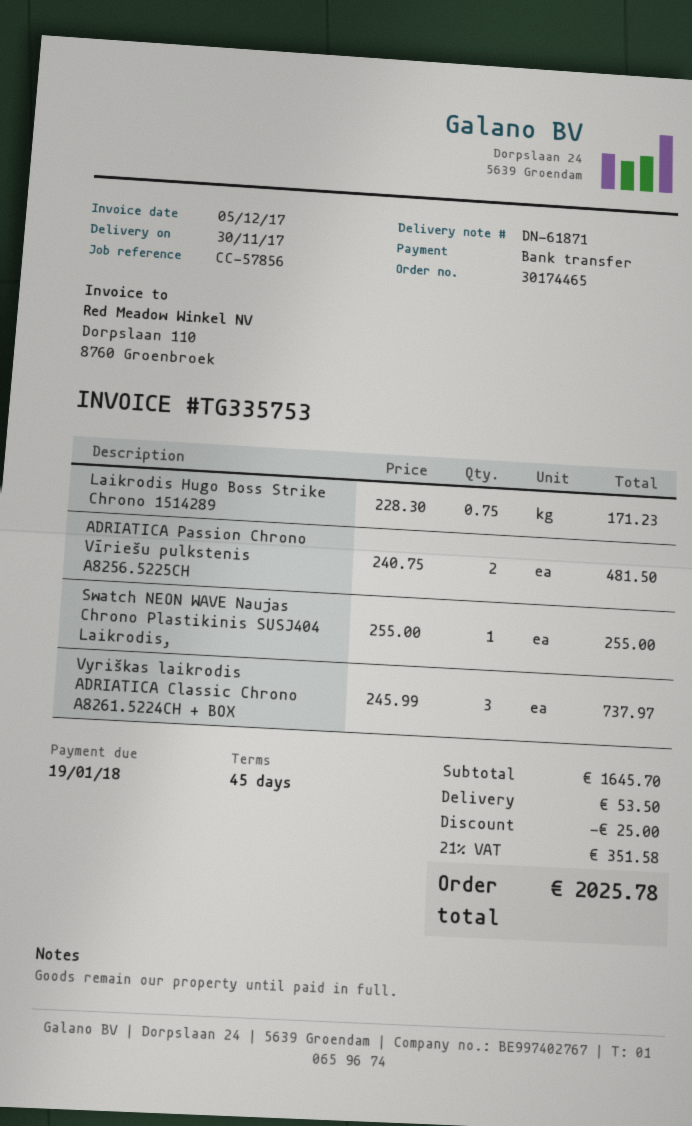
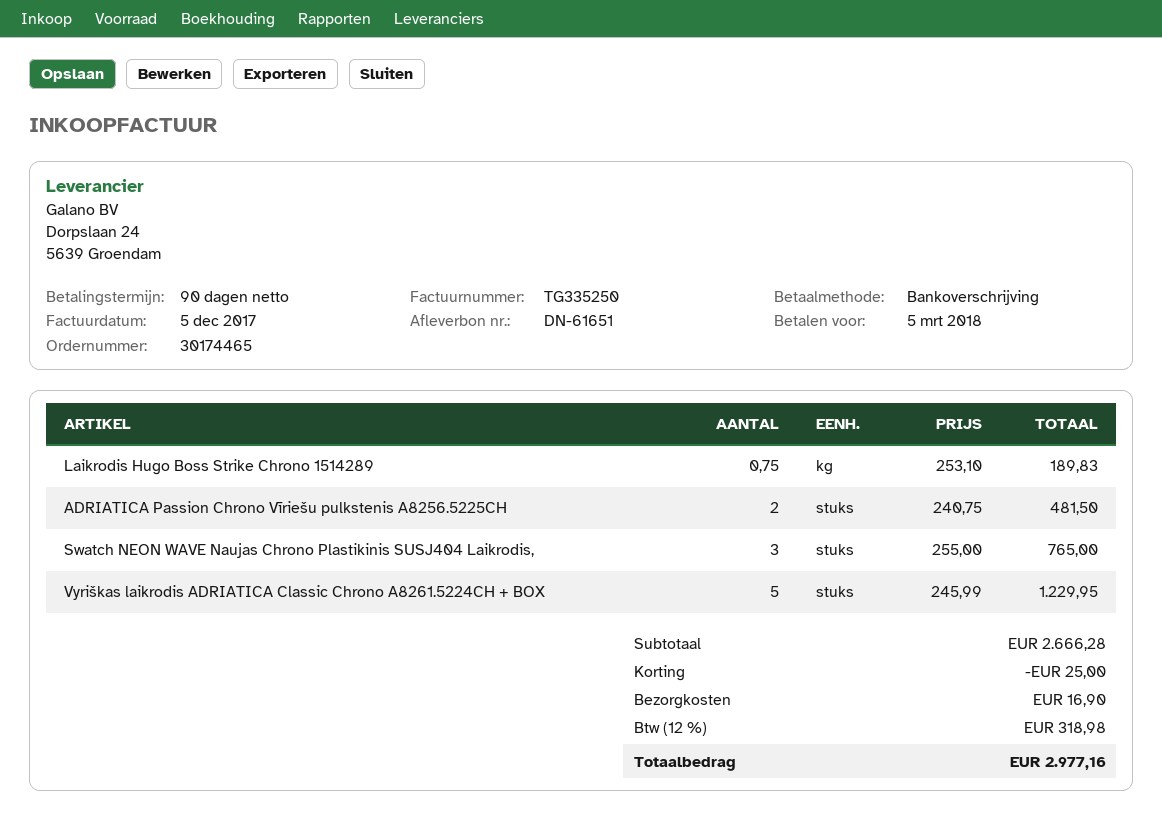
delivery note number: DN-61871 -> DN-61651
invoice number: TG335753 -> TG335250
payment terms: 45 days -> 90 days
due date: 2018-01-19 -> 2018-03-05
Laikrodis Hugo Boss Strike Chrono 1514289: 0.75 x 228.30 = 171.23 -> 0.75 x 253.10 = 189.83
Swatch NEON WAVE Naujas Chrono Plastikinis SUSJ404 Laikrodis,: 1 x 255.00 = 255.00 -> 3 x 255.00 = 765.00
Vyriškas laikrodis ADRIATICA Classic Chrono A8261.5224CH + BOX: 3 x 245.99 = 737.97 -> 5 x 245.99 = 1229.95
subtotal: 1645.70 -> 2666.28
shipping: 53.50 -> 16.90
tax: 21% = 351.58 -> 12% = 318.98
total: 2025.78 -> 2977.16

